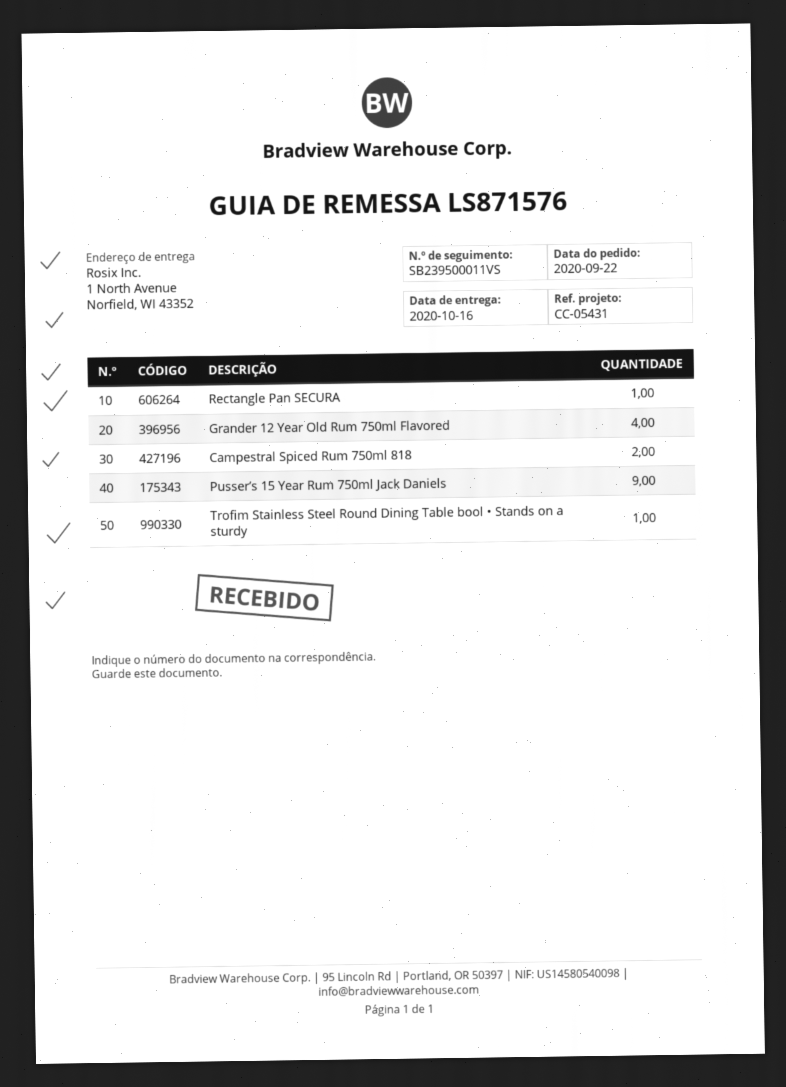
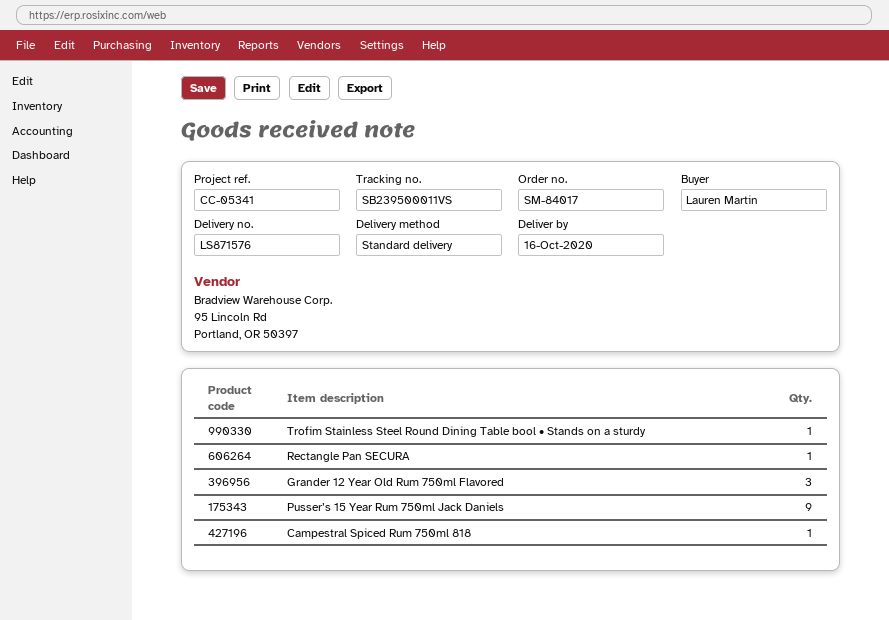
reference: CC-05431 -> CC-05341
Grander 12 Year Old Rum 750ml Flavored: 4 -> 3
Campestral Spiced Rum 750ml 818: 2 -> 1

